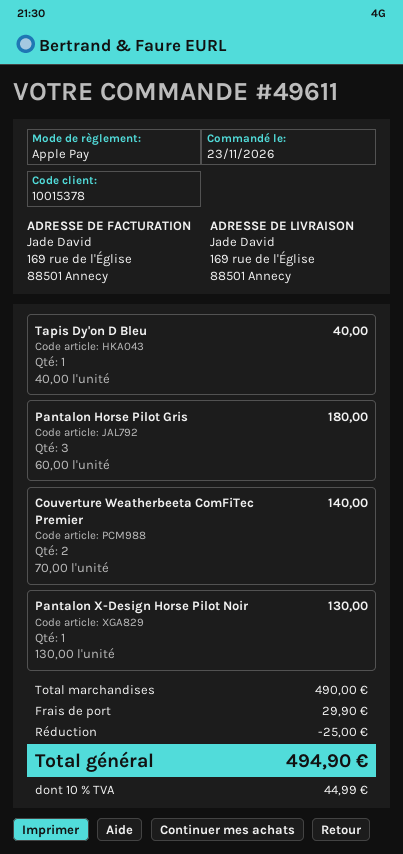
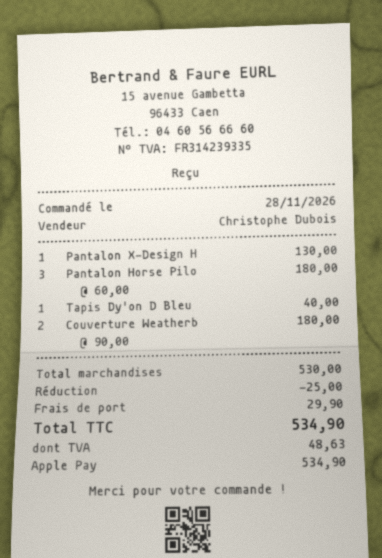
order date: 2026-11-23 -> 2026-11-28
Couverture Weatherbeeta ComFiTec Premier: 2 x 70.00 = 140.00 -> 2 x 90.00 = 180.00
subtotal: 490.00 -> 530.00
tax: 44.99 -> 48.63
total: 494.90 -> 534.90

